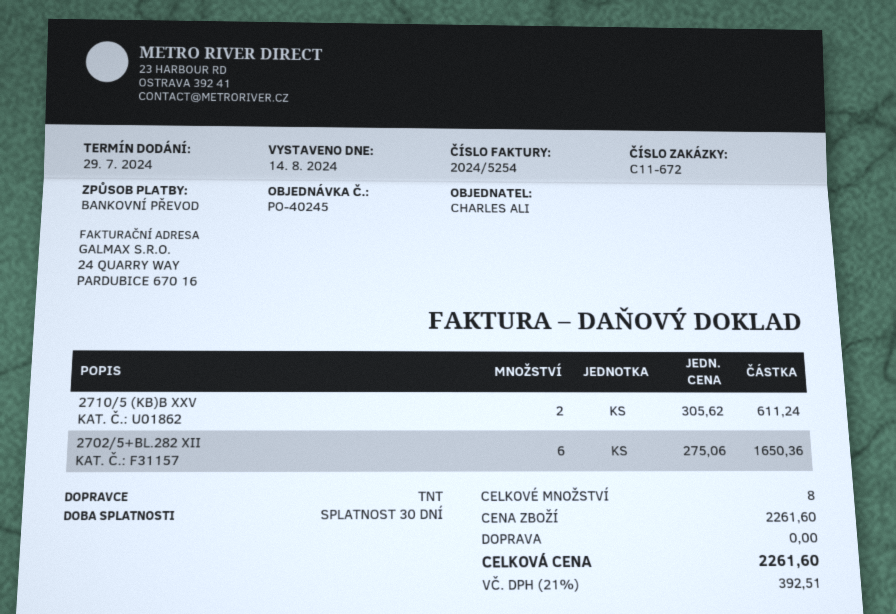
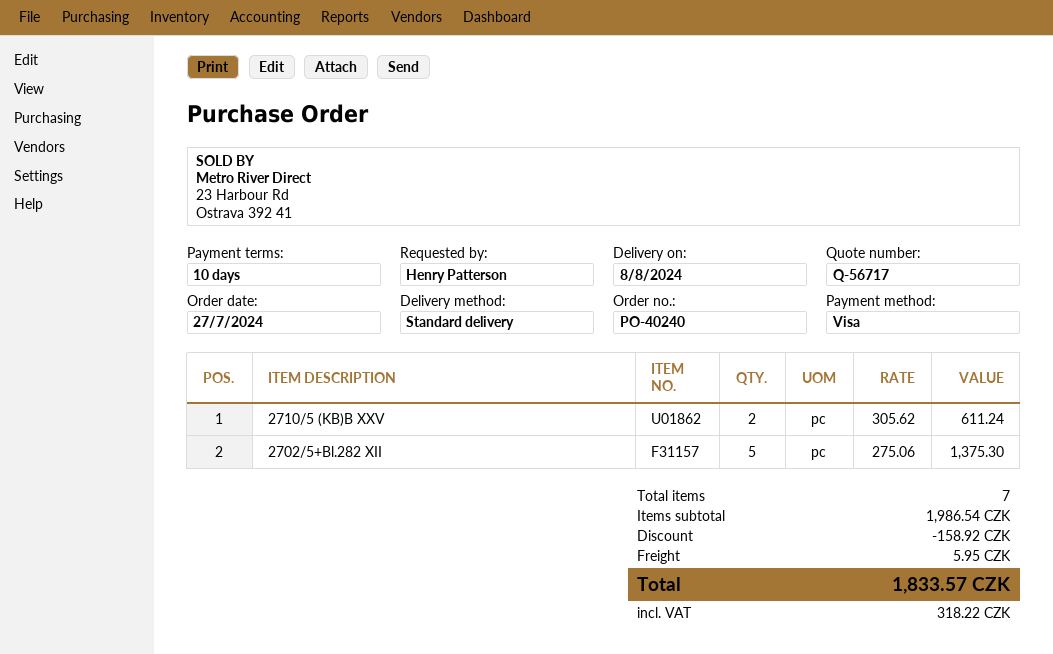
order number: PO-40245 -> PO-40240
delivery date: 2024-07-29 -> 2024-08-08
payment terms: 30 days -> 10 days
ordered by: CHARLES ALI -> Henry Patterson
payment method: bank transfer -> Visa
shipping method: TNT -> standard
2702/5+BL.282 XII: 6 x 275.06 = 1650.36 -> 5 x 275.06 = 1375.30
total quantity: 8 -> 7
subtotal: 2261.60 -> 1986.54
discount: none -> 158.92
shipping: 0.00 -> 5.95
tax: 392.51 -> 318.22
total: 2261.60 -> 1833.57

